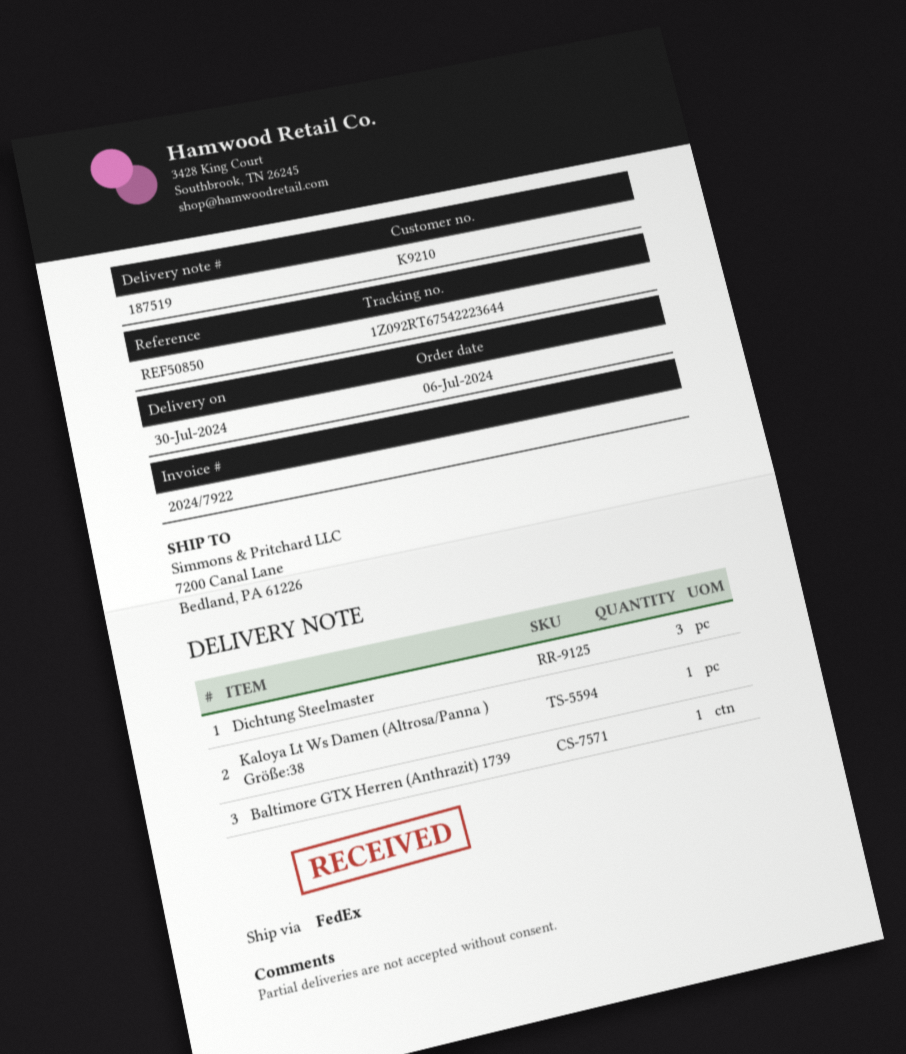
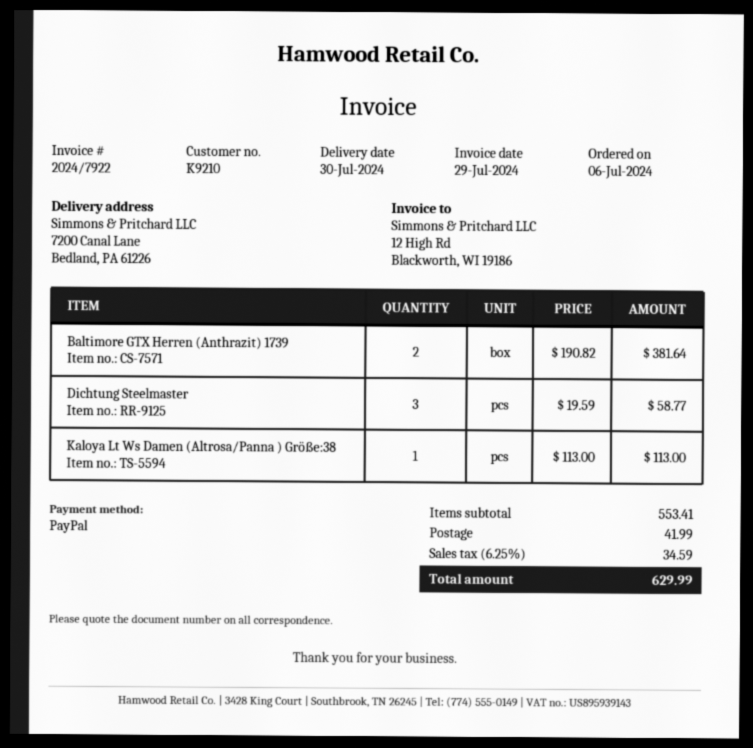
Baltimore GTX Herren (Anthrazit) 1739: 1 -> 2

